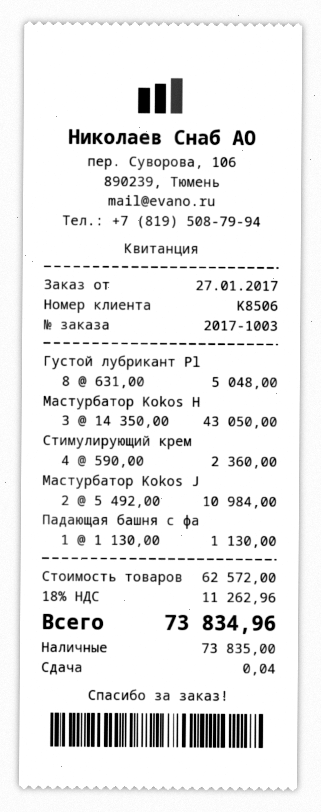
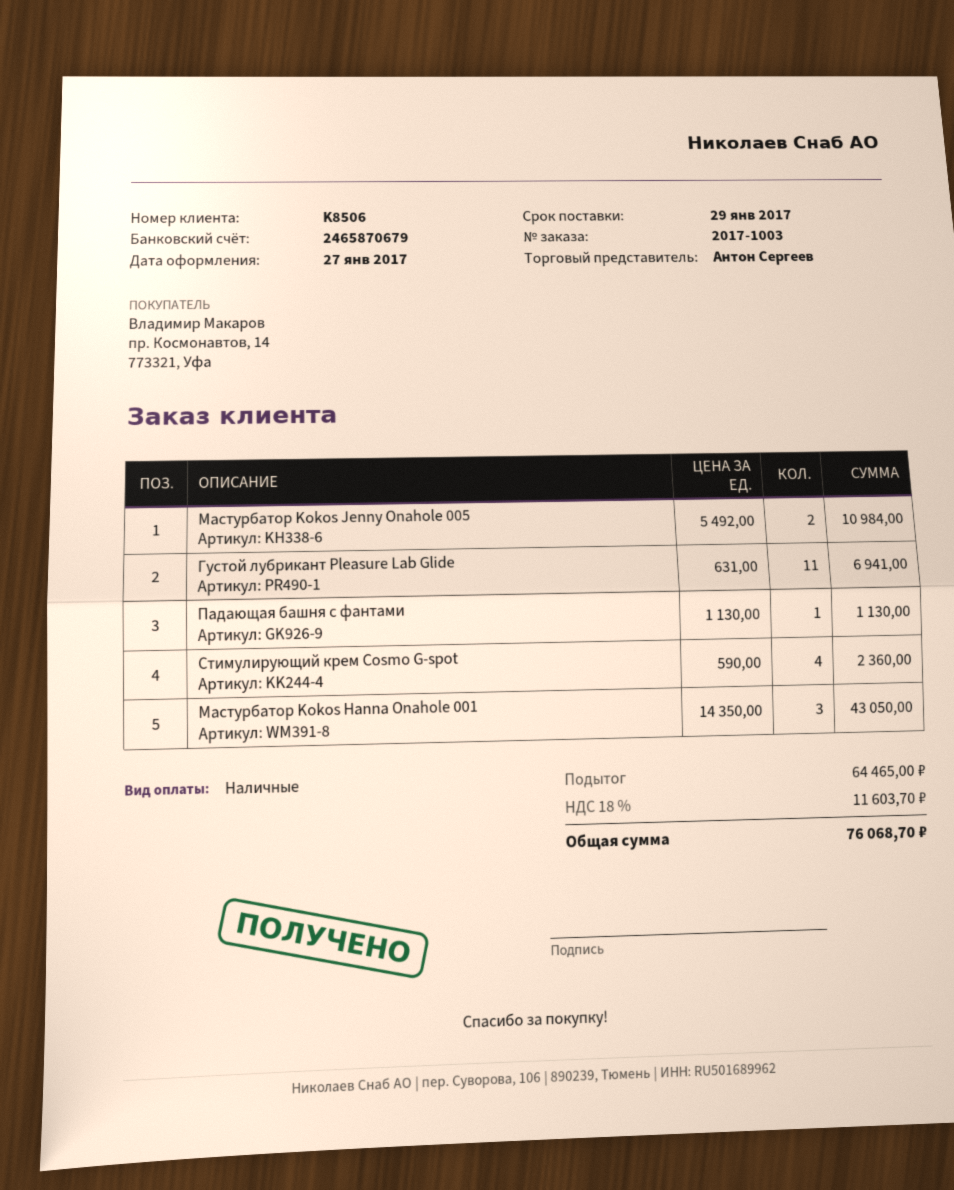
Густой лубрикант Pl: 8 x 631.00 = 5048.00 -> 11 x 631.00 = 6941.00
subtotal: 62572.00 -> 64465.00
tax: 18% = 11262.96 -> 18% = 11603.70
total: 73834.96 -> 76068.70

